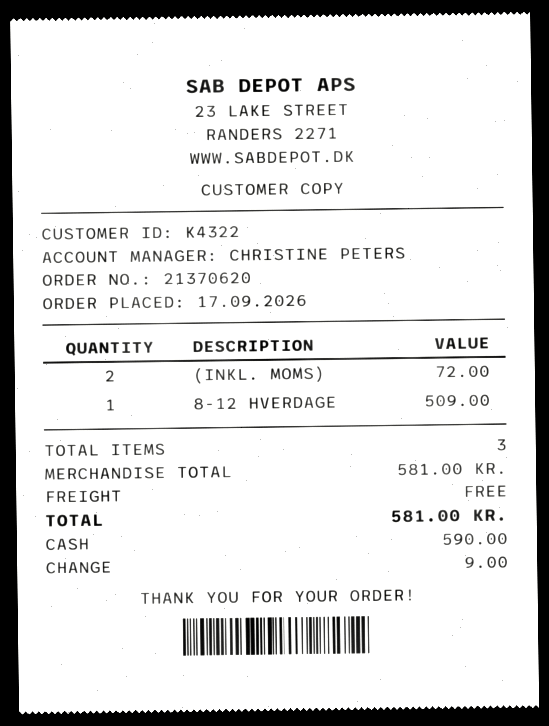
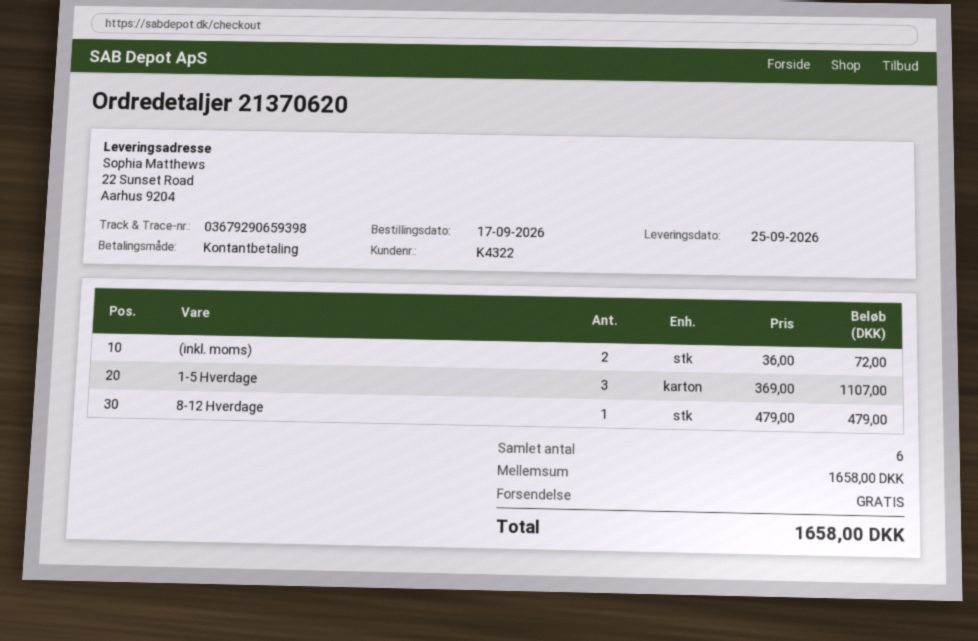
8-12 HVERDAGE: 1 for 509.00 -> 1 for 479.00
1-5 Hverdage: none -> 3 for 1107.00
total quantity: 3 -> 6
subtotal: 581.00 -> 1658.00
total: 581.00 -> 1658.00

